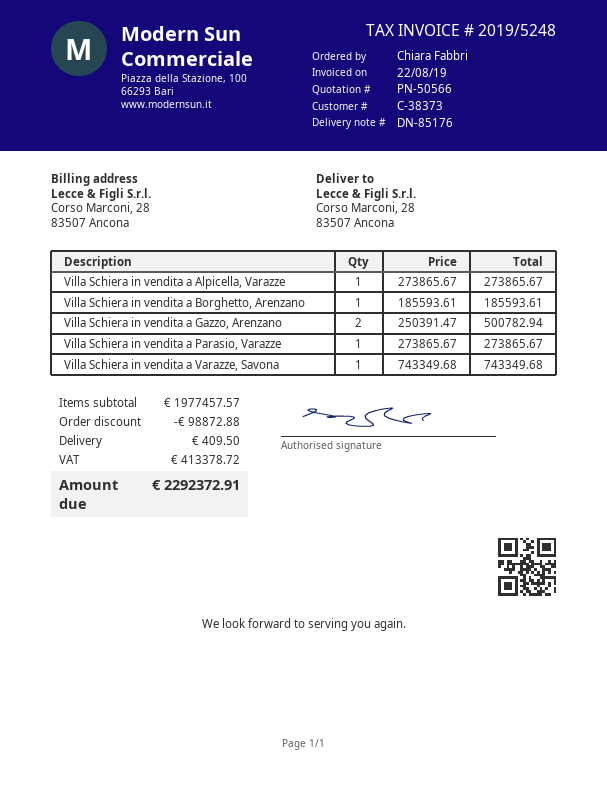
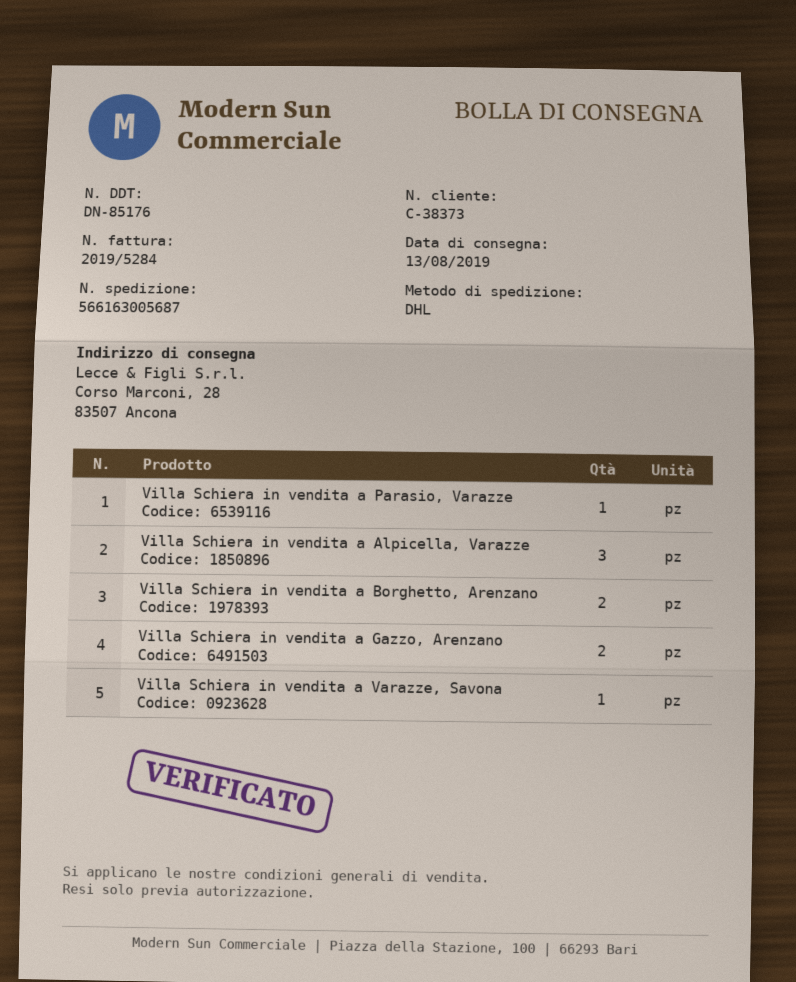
invoice number: 2019/5248 -> 2019/5284
Villa Schiera in vendita a Alpicella, Varazze: 1 -> 3
Villa Schiera in vendita a Borghetto, Arenzano: 1 -> 2

